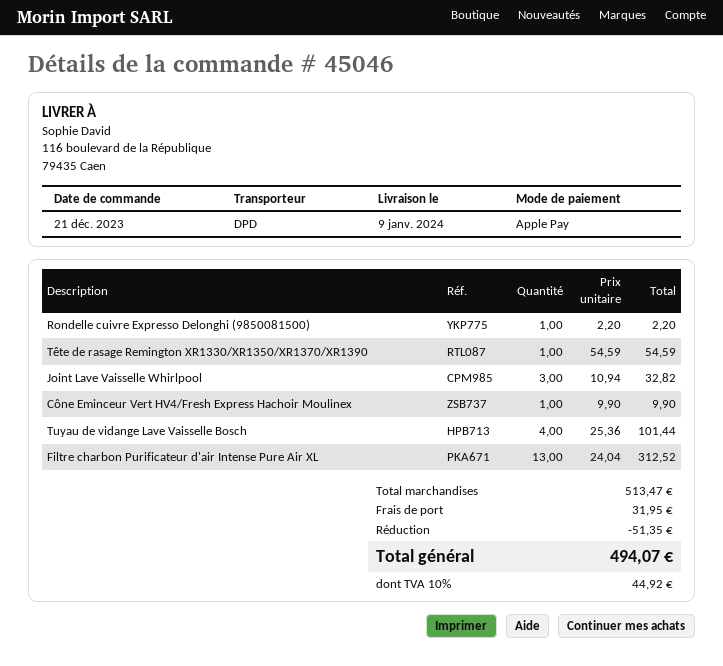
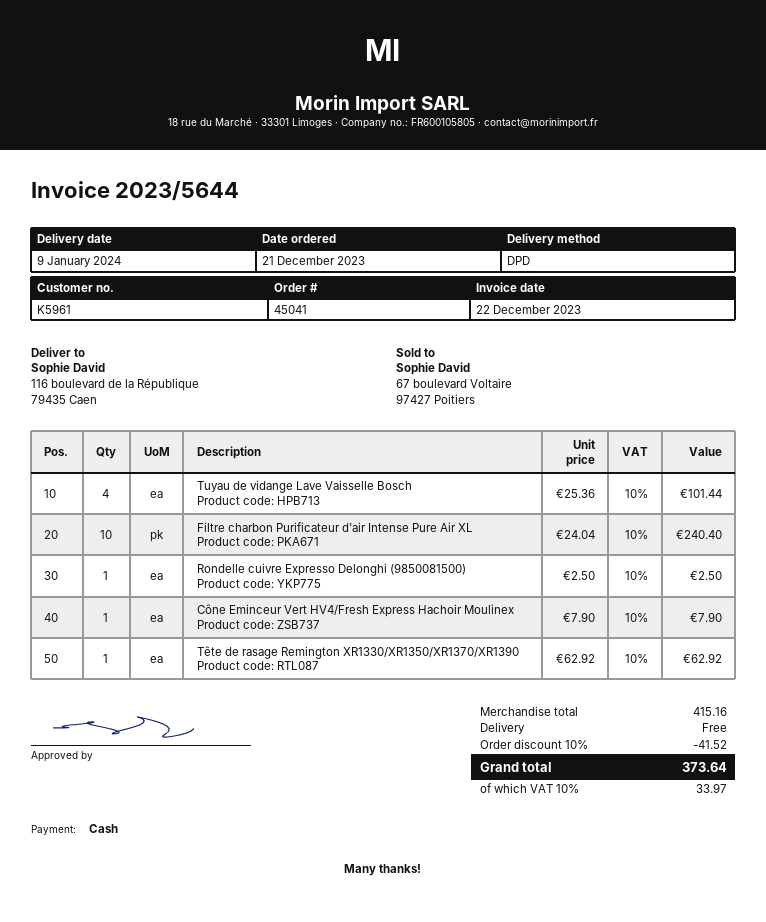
order number: 45046 -> 45041
payment method: Apple Pay -> cash
Rondelle cuivre Expresso Delonghi (9850081500): 1 x 2.20 = 2.20 -> 1 x 2.50 = 2.50
Tête de rasage Remington XR1330/XR1350/XR1370/XR1390: 1 x 54.59 = 54.59 -> 1 x 62.92 = 62.92
Joint Lave Vaisselle Whirlpool: 3 x 10.94 = 32.82 -> none
Cône Eminceur Vert HV4/Fresh Express Hachoir Moulinex: 1 x 9.90 = 9.90 -> 1 x 7.90 = 7.90
Filtre charbon Purificateur d'air Intense Pure Air XL: 13 x 24.04 = 312.52 -> 10 x 24.04 = 240.40
subtotal: 513.47 -> 415.16
discount: 51.35 -> 41.52
shipping: 31.95 -> 0.00
tax: 10% = 44.92 -> 10% = 33.97
total: 494.07 -> 373.64

